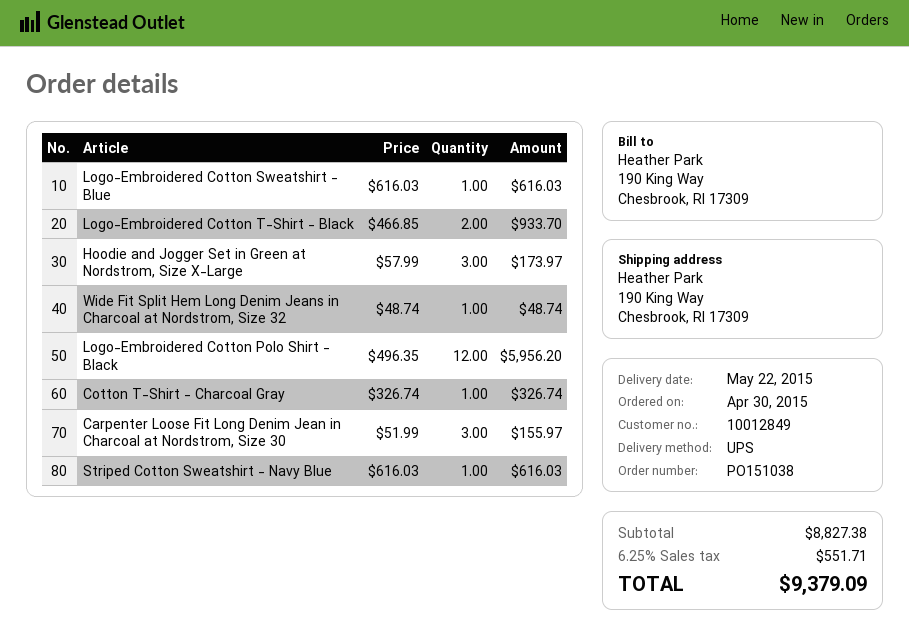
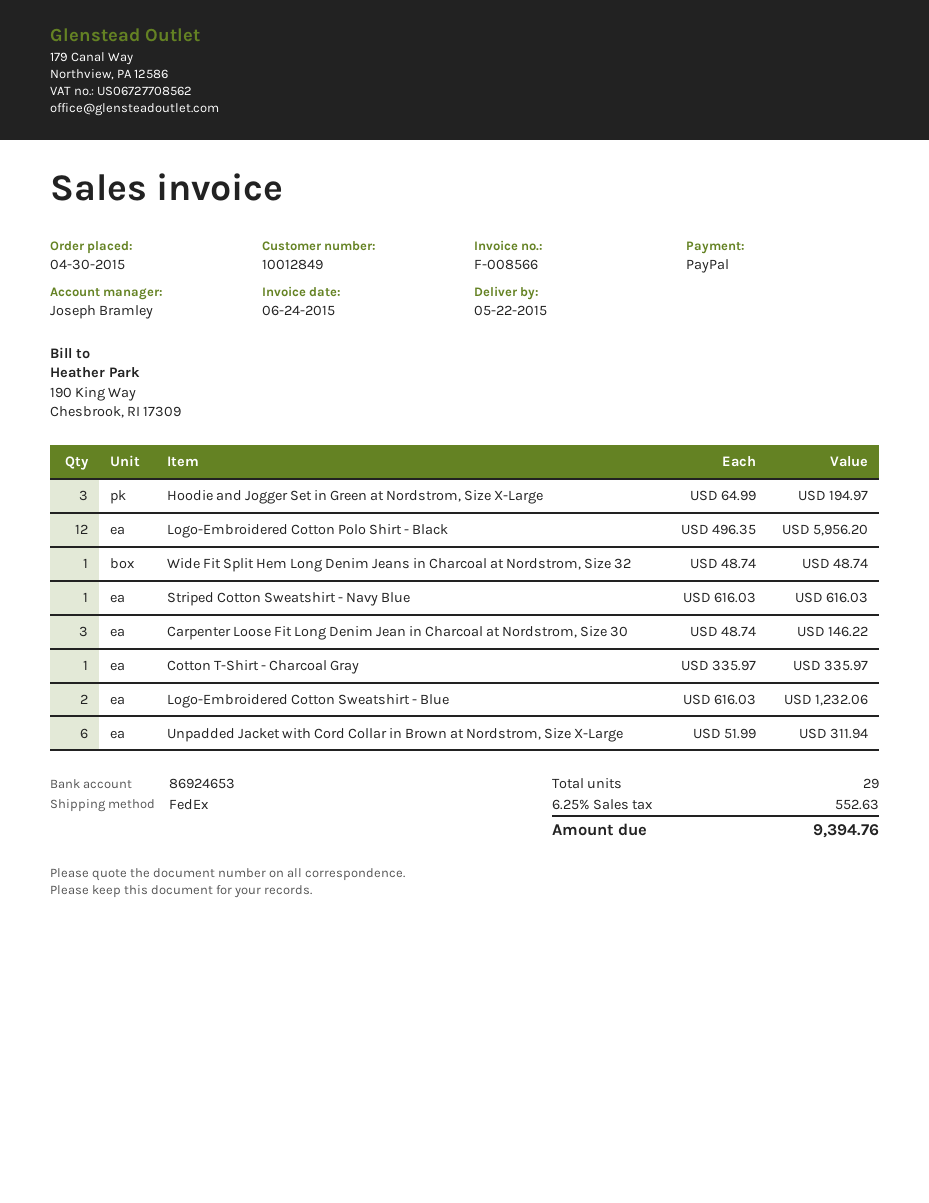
shipping method: UPS -> FedEx
Logo-Embroidered Cotton Sweatshirt - Blue: 1 x 616.03 = 616.03 -> 2 x 616.03 = 1232.06
Logo-Embroidered Cotton T-Shirt - Black: 2 x 466.85 = 933.70 -> none
Hoodie and Jogger Set in Green at Nordstrom, Size X-Large: 3 x 57.99 = 173.97 -> 3 x 64.99 = 194.97
Cotton T-Shirt - Charcoal Gray: 1 x 326.74 = 326.74 -> 1 x 335.97 = 335.97
Carpenter Loose Fit Long Denim Jean in Charcoal at Nordstrom, Size 30: 3 x 51.99 = 155.97 -> 3 x 48.74 = 146.22
Unpadded Jacket with Cord Collar in Brown at Nordstrom, Size X-Large: none -> 6 x 51.99 = 311.94
tax: 6.25% = 551.71 -> 6.25% = 552.63
total: 9379.09 -> 9394.76

